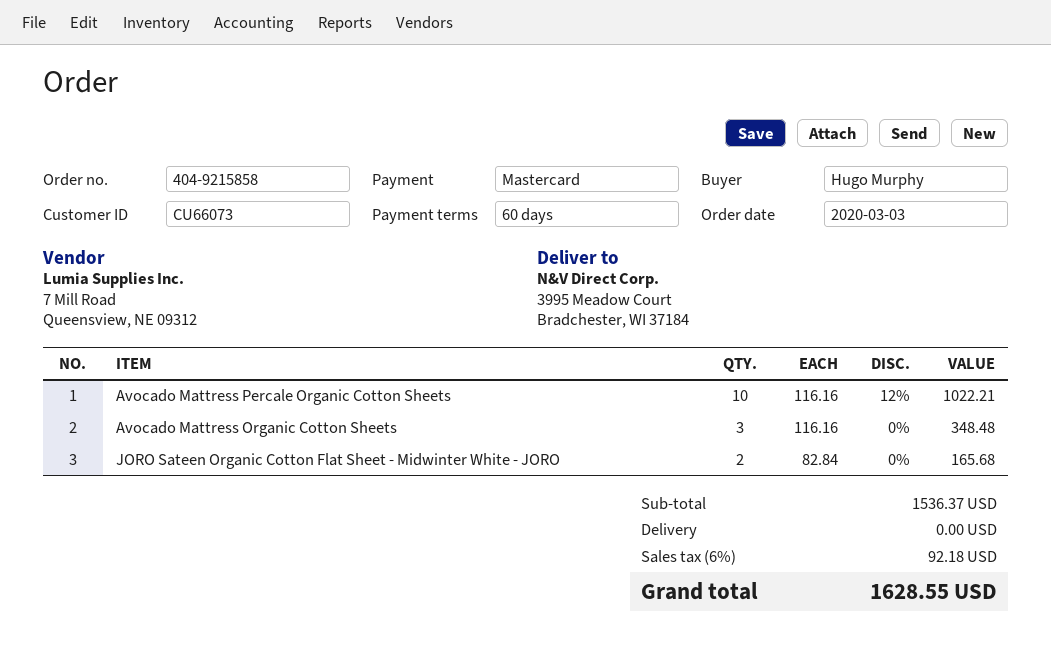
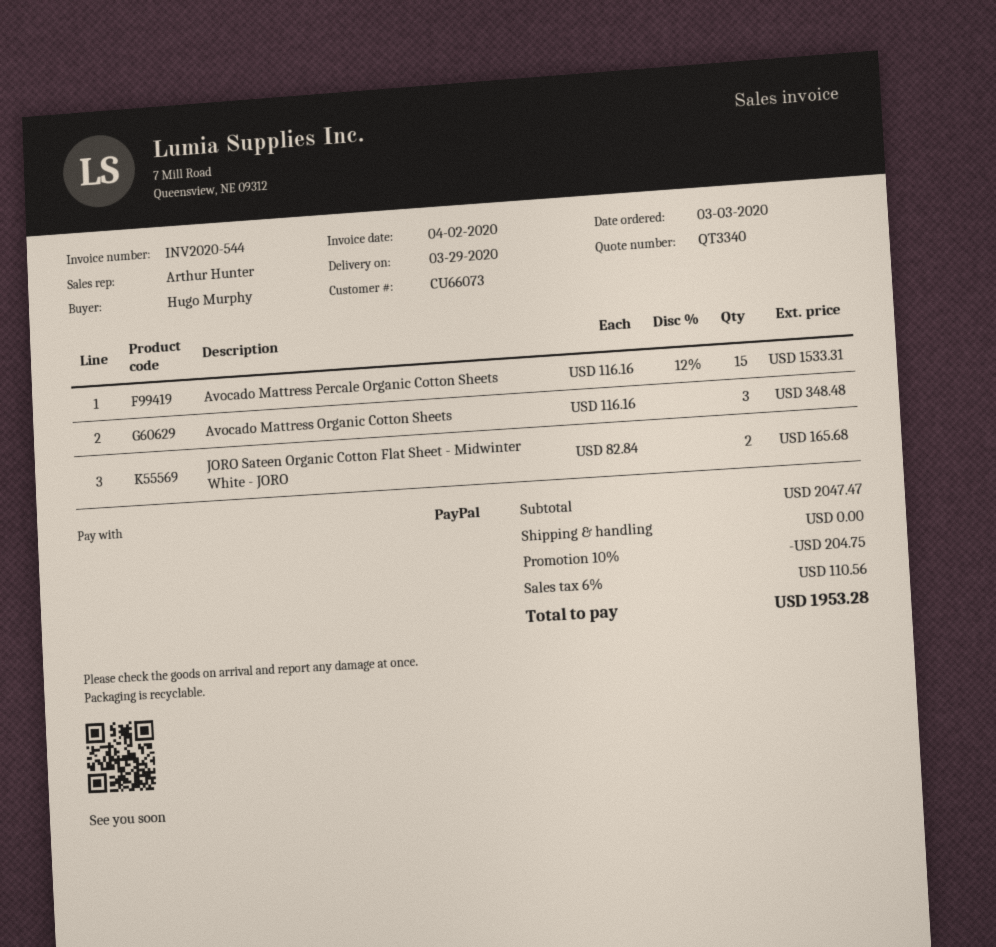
payment method: Mastercard -> PayPal
Avocado Mattress Percale Organic Cotton Sheets: 10 x 116.16 - 12% = 1022.21 -> 15 x 116.16 - 12% = 1533.31
subtotal: 1536.37 -> 2047.47
discount: none -> 10% = 204.75
tax: 6% = 92.18 -> 6% = 110.56
total: 1628.55 -> 1953.28

